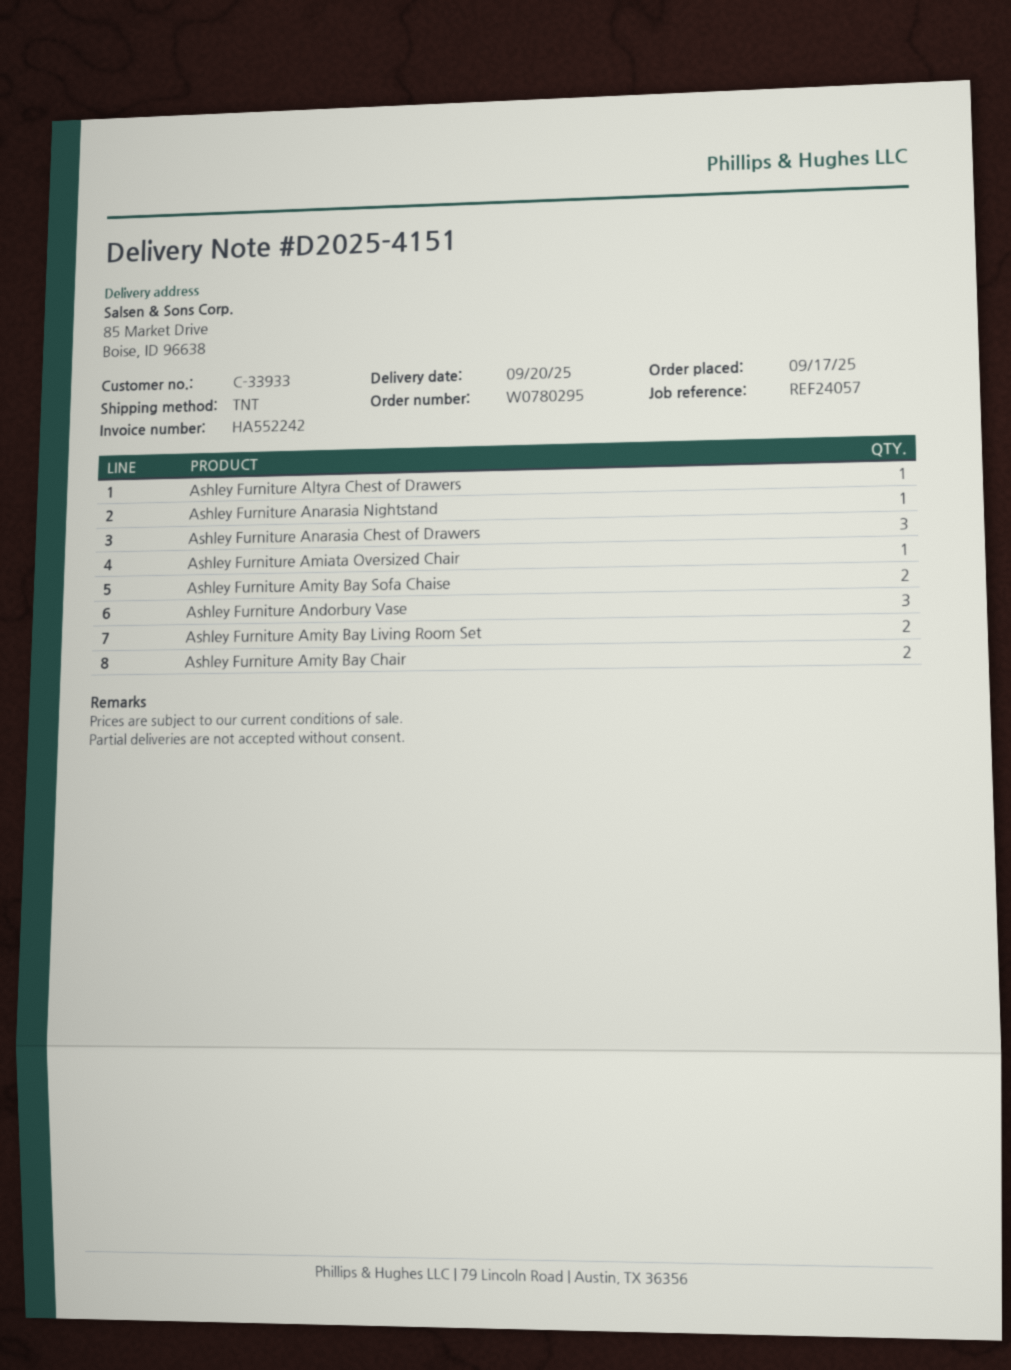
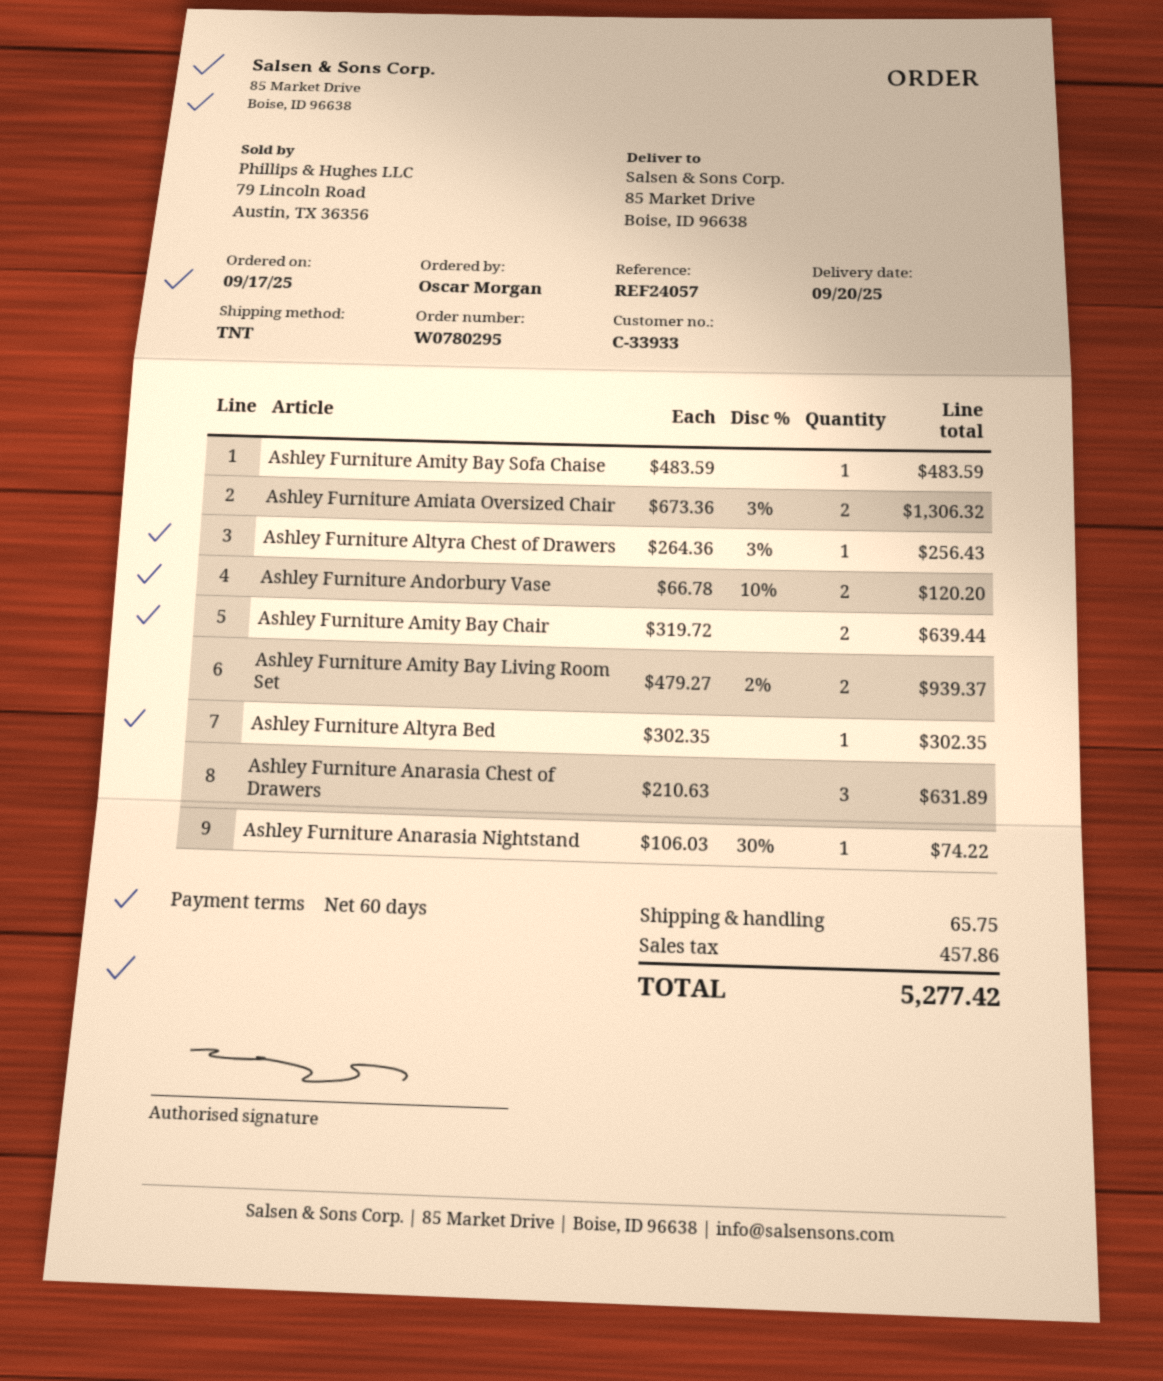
Ashley Furniture Amiata Oversized Chair: 1 -> 2
Ashley Furniture Amity Bay Sofa Chaise: 2 -> 1
Ashley Furniture Andorbury Vase: 3 -> 2
Ashley Furniture Altyra Bed: none -> 1

